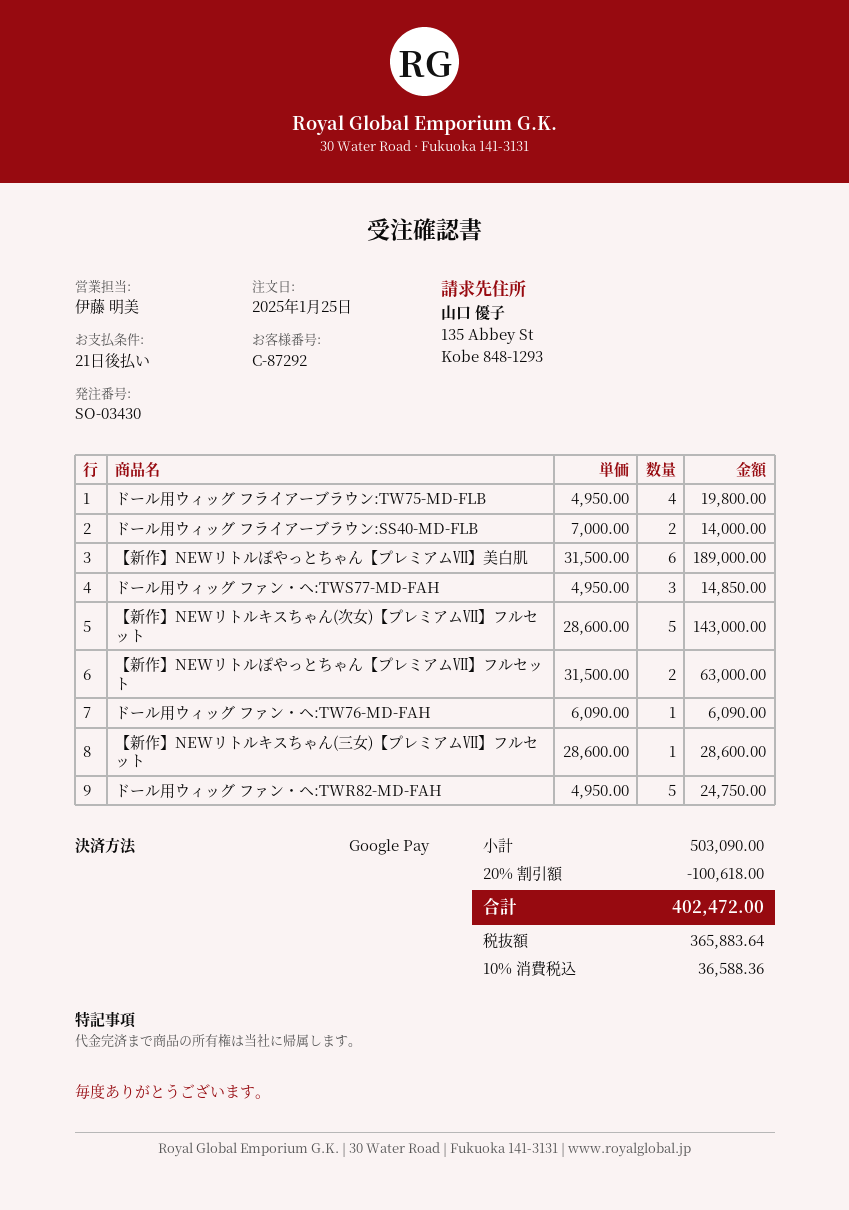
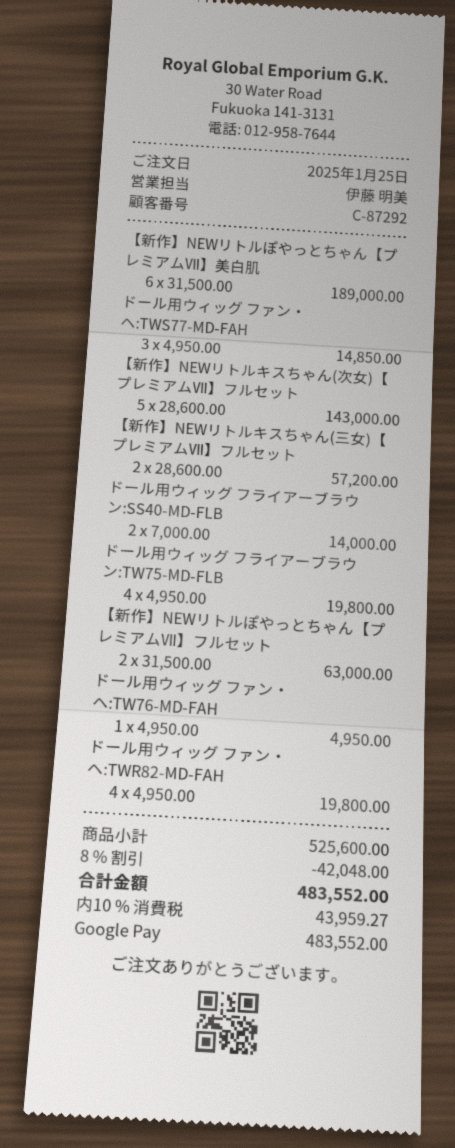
ドール用ウィッグ ファン・ヘ:TW76-MD-FAH: 1 x 6090.00 = 6090.00 -> 1 x 4950.00 = 4950.00
【新作】NEWリトルキスちゃん(三女)【プレミアムⅦ】フルセット: 1 x 28600.00 = 28600.00 -> 2 x 28600.00 = 57200.00
ドール用ウィッグ ファン・ヘ:TWR82-MD-FAH: 5 x 4950.00 = 24750.00 -> 4 x 4950.00 = 19800.00
subtotal: 503090.00 -> 525600.00
discount: 20% = 100618.00 -> 8% = 42048.00
tax: 10% = 36588.36 -> 10% = 43959.27
total: 402472.00 -> 483552.00

